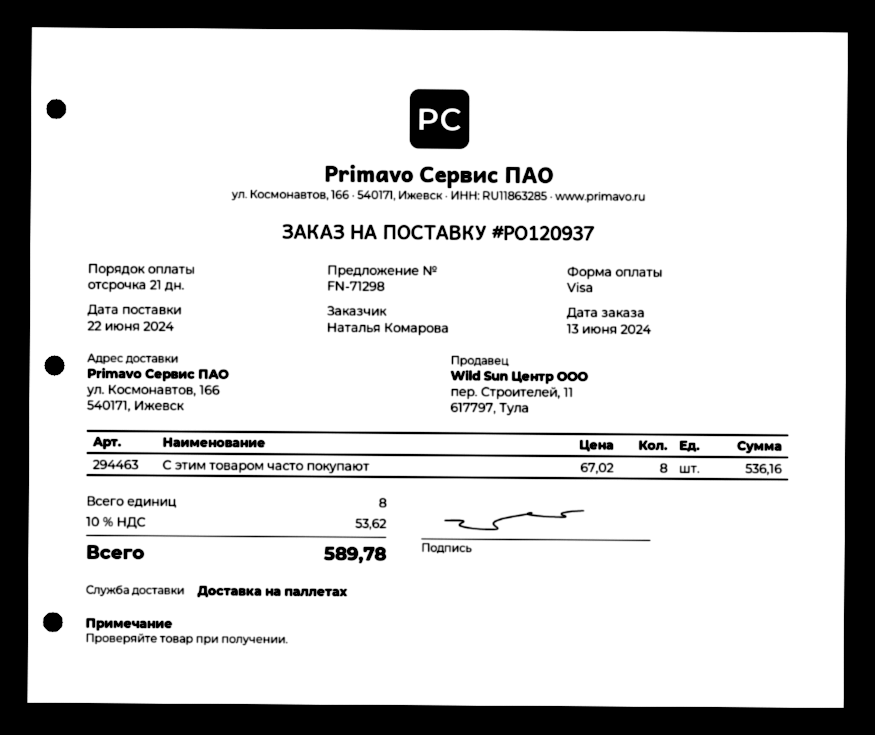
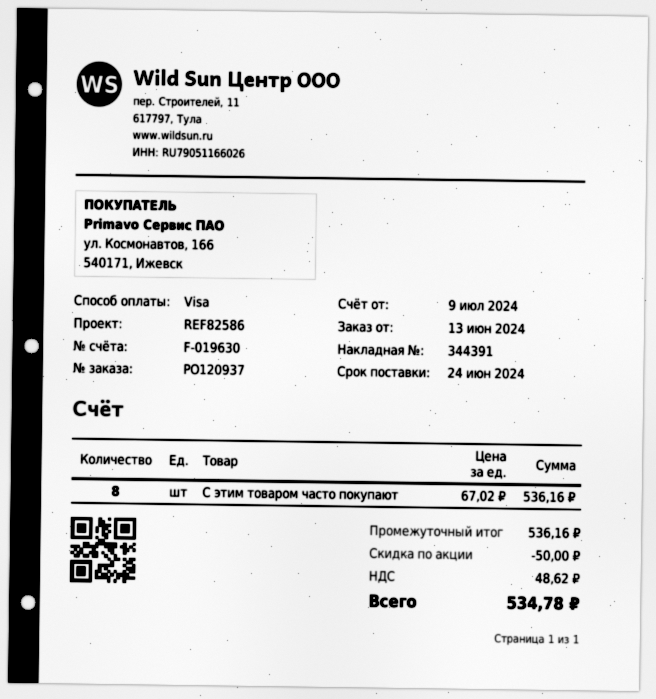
delivery date: 2024-06-22 -> 2024-06-24
discount: none -> 50.00
tax: 53.62 -> 48.62
total: 589.78 -> 534.78

